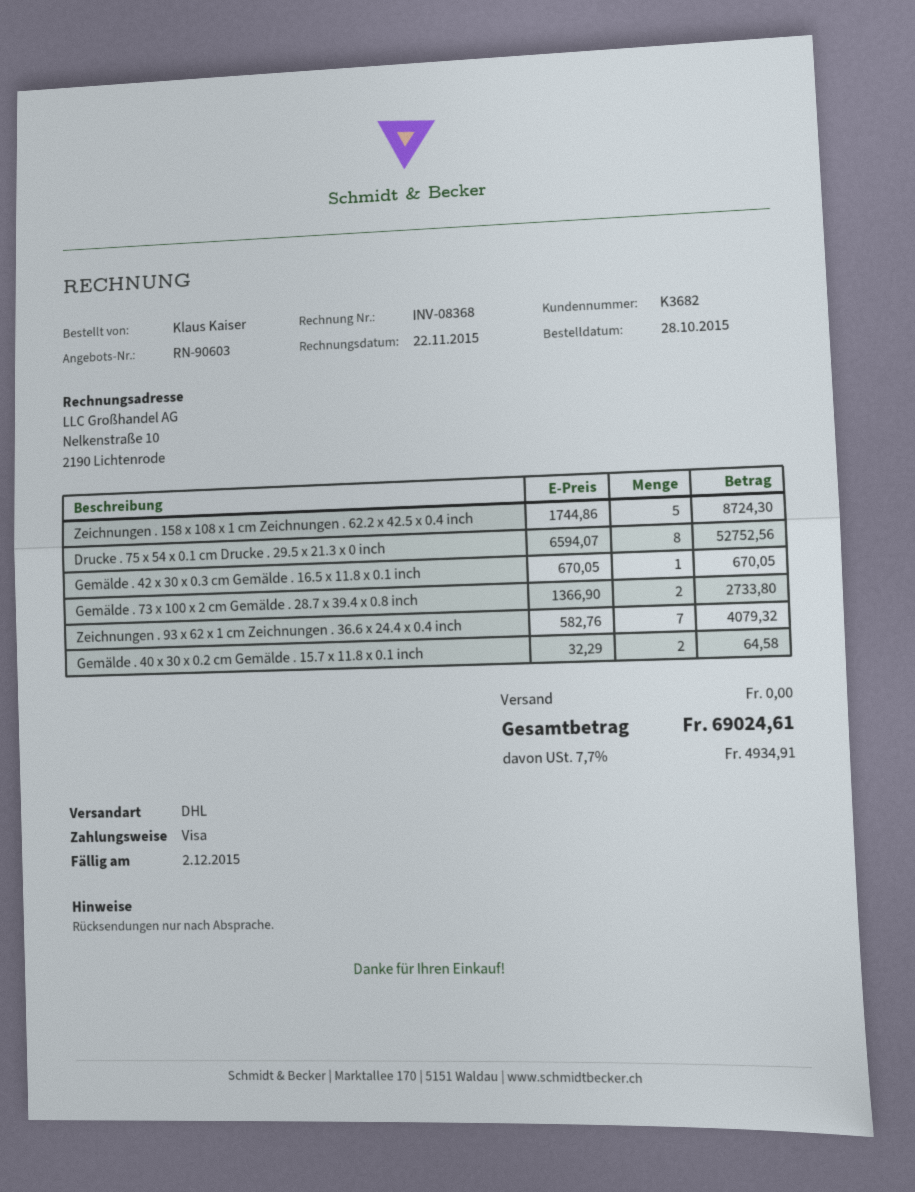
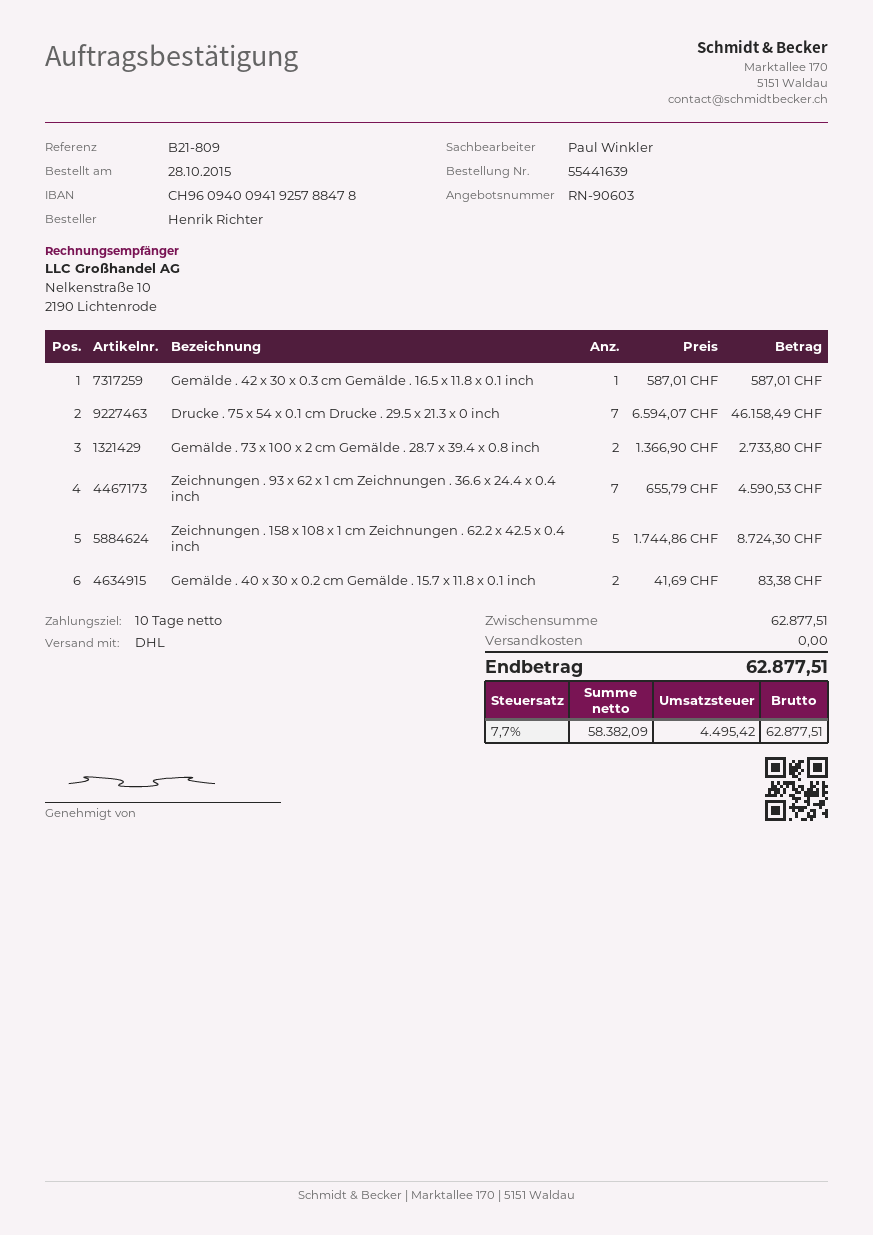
ordered by: Klaus Kaiser -> Henrik Richter
Drucke . 75 x 54 x 0.1 cm Drucke . 29.5 x 21.3 x 0 inch: 8 x 6594.07 = 52752.56 -> 7 x 6594.07 = 46158.49
Gemälde . 42 x 30 x 0.3 cm Gemälde . 16.5 x 11.8 x 0.1 inch: 1 x 670.05 = 670.05 -> 1 x 587.01 = 587.01
Zeichnungen . 93 x 62 x 1 cm Zeichnungen . 36.6 x 24.4 x 0.4 inch: 7 x 582.76 = 4079.32 -> 7 x 655.79 = 4590.53
Gemälde . 40 x 30 x 0.2 cm Gemälde . 15.7 x 11.8 x 0.1 inch: 2 x 32.29 = 64.58 -> 2 x 41.69 = 83.38
tax: 7.7% = 4934.91 -> 7.7% = 4495.42
total: 69024.61 -> 62877.51

